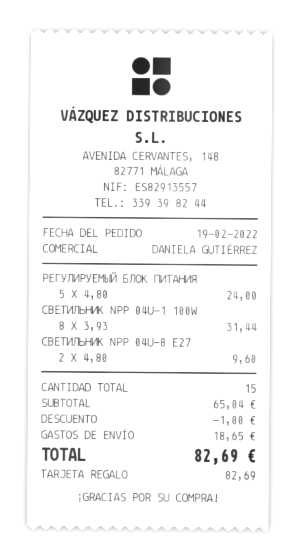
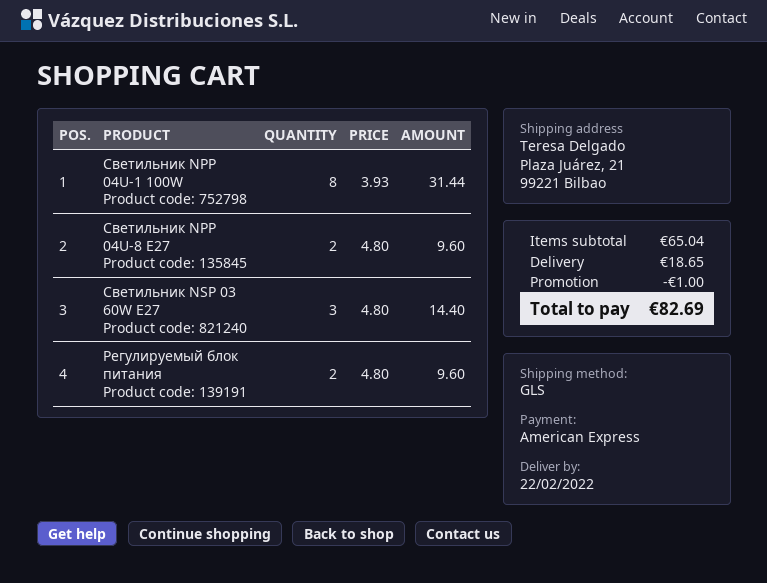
payment method: gift card -> American Express
РЕГУЛИРУЕМЫЙ БЛОК ПИТАНИЯ: 5 x 4.80 = 24.00 -> 2 x 4.80 = 9.60
Светильник NSP 03 60W E27: none -> 3 x 4.80 = 14.40

